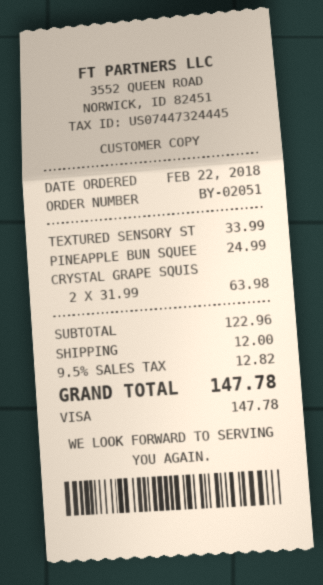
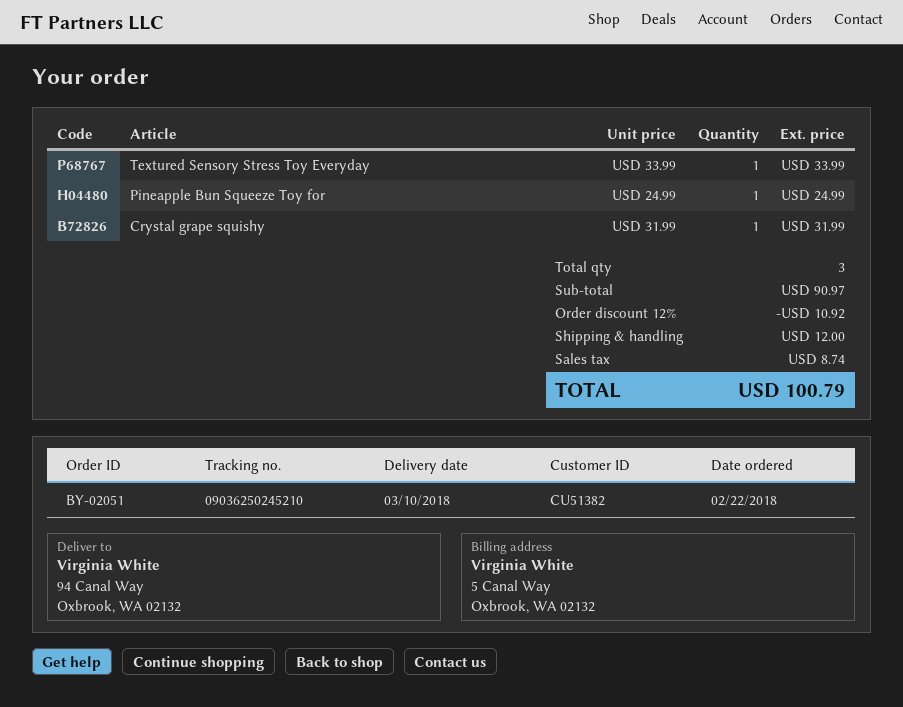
CRYSTAL GRAPE SQUIS: 2 x 31.99 = 63.98 -> 1 x 31.99 = 31.99
subtotal: 122.96 -> 90.97
discount: none -> 12% = 10.92
tax: 12.82 -> 8.74
total: 147.78 -> 100.79

